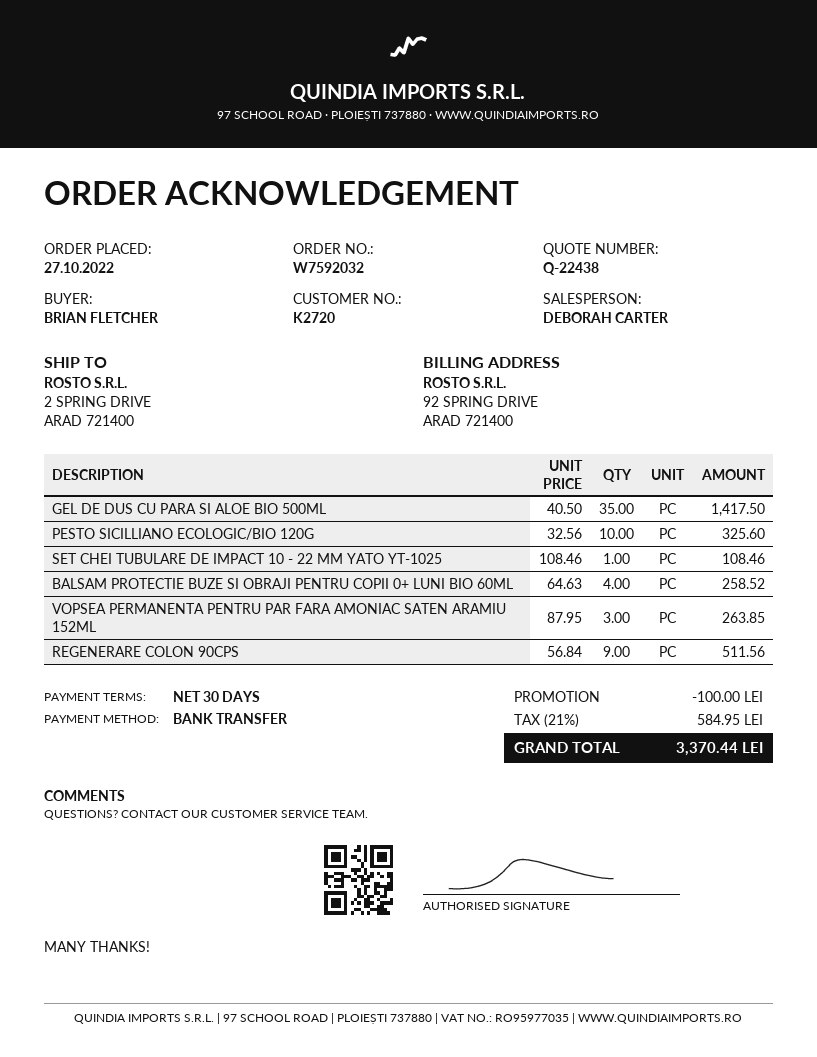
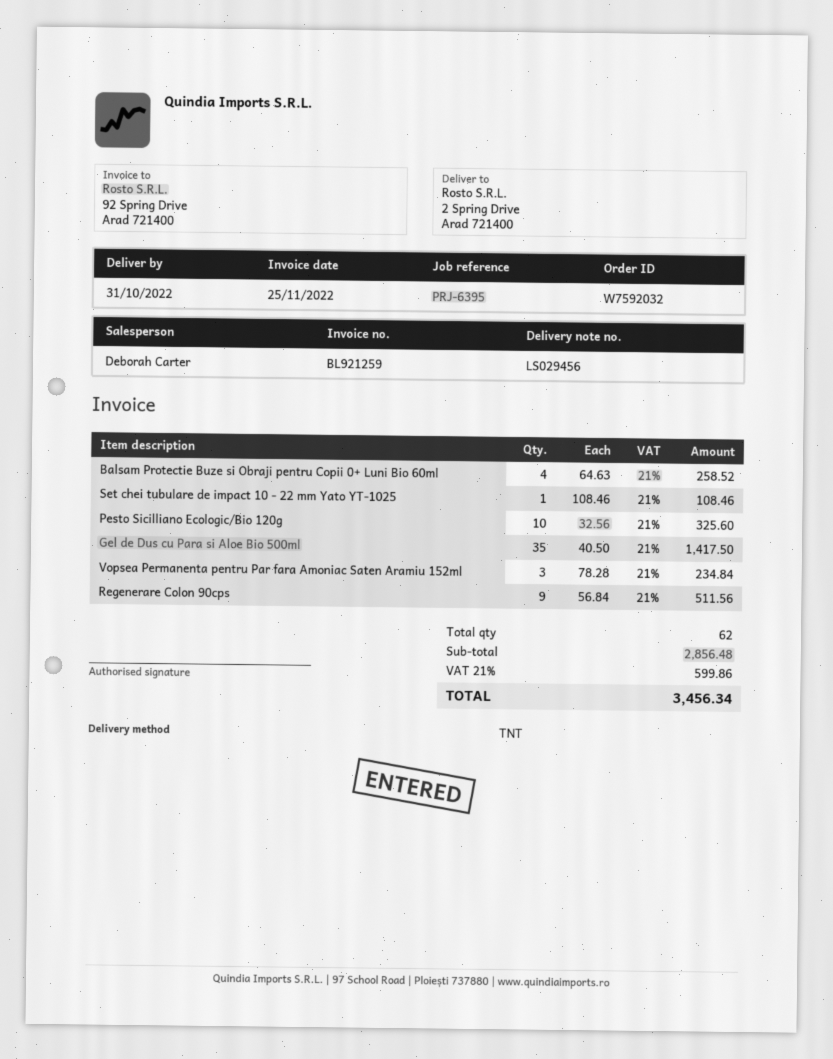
VOPSEA PERMANENTA PENTRU PAR FARA AMONIAC SATEN ARAMIU 152ML: 3 x 87.95 = 263.85 -> 3 x 78.28 = 234.84
discount: 100.00 -> none
tax: 21% = 584.95 -> 21% = 599.86
total: 3370.44 -> 3456.34

